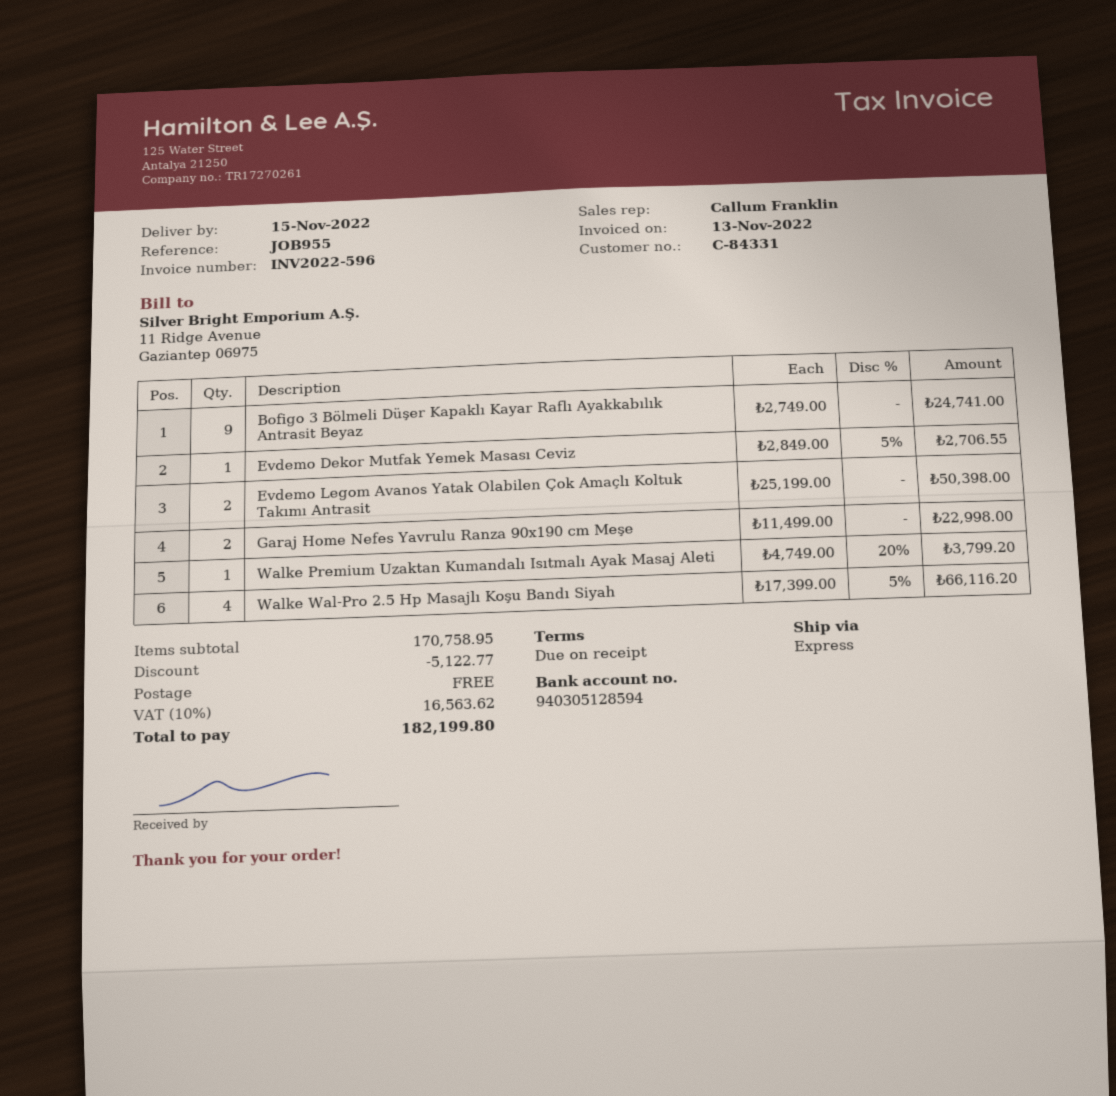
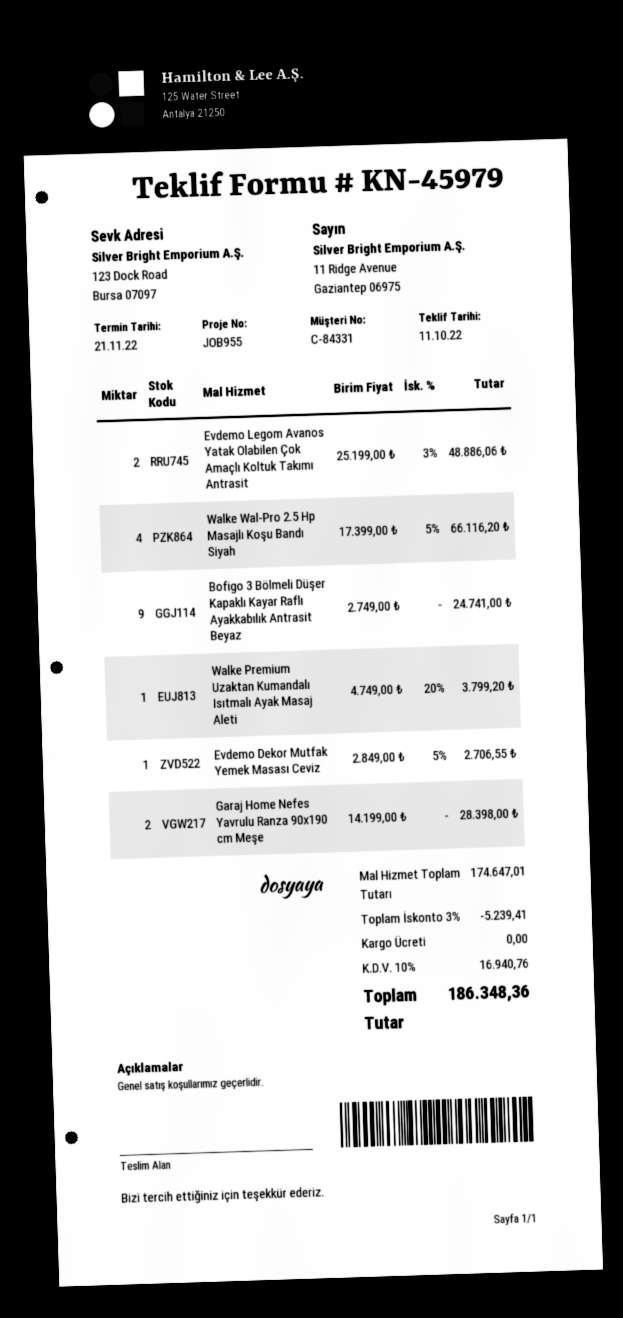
delivery date: 2022-11-15 -> 2022-11-21
Evdemo Legom Avanos Yatak Olabilen Çok Amaçlı Koltuk Takımı Antrasit: 2 x 25199.00 = 50398.00 -> 2 x 25199.00 - 3% = 48886.06
Garaj Home Nefes Yavrulu Ranza 90x190 cm Meşe: 2 x 11499.00 = 22998.00 -> 2 x 14199.00 = 28398.00
subtotal: 170758.95 -> 174647.01
discount: 5122.77 -> 5239.41
tax: 10% = 16563.62 -> 10% = 16940.76
total: 182199.80 -> 186348.36

